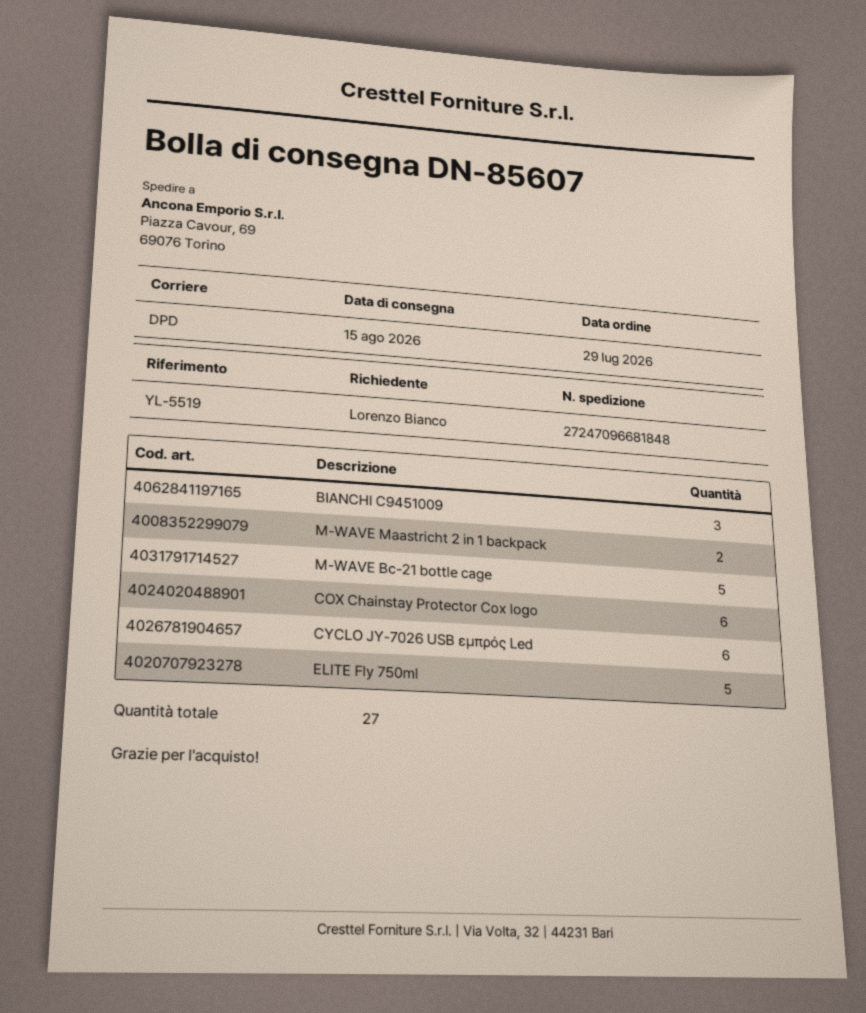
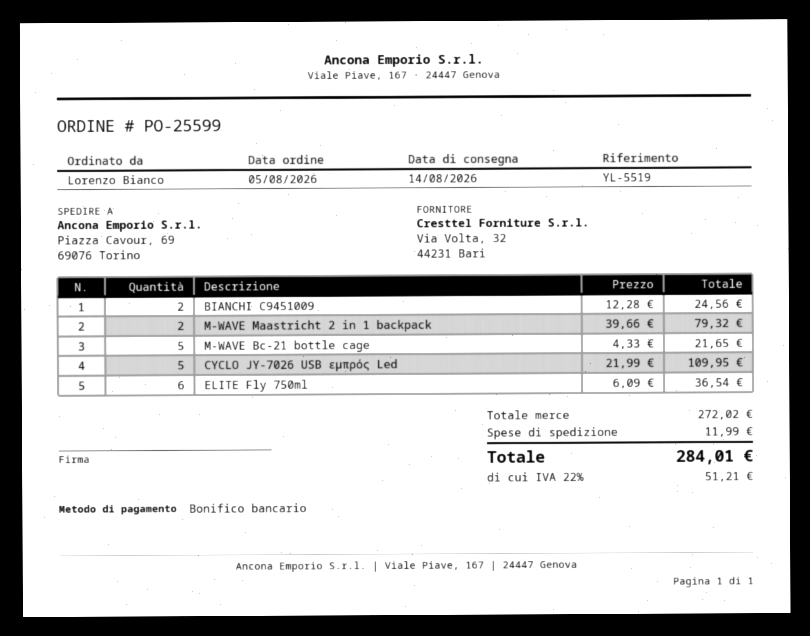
order date: 2026-07-29 -> 2026-08-05
delivery date: 2026-08-15 -> 2026-08-14
BIANCHI C9451009: 3 -> 2
COX Chainstay Protector Cox logo: 6 -> none
CYCLO JY-7026 USB εμπρός Led: 6 -> 5
ELITE Fly 750ml: 5 -> 6

